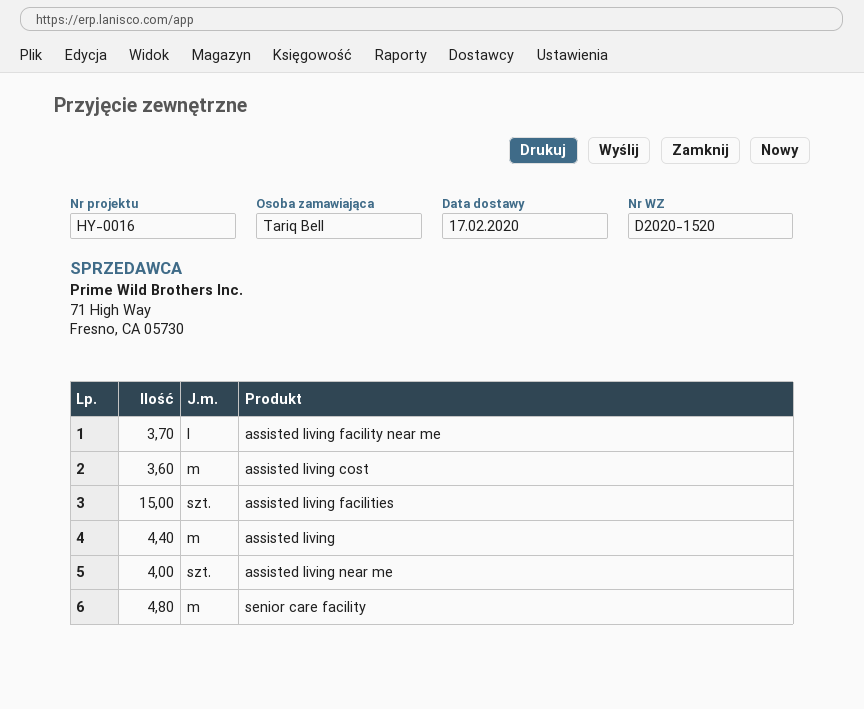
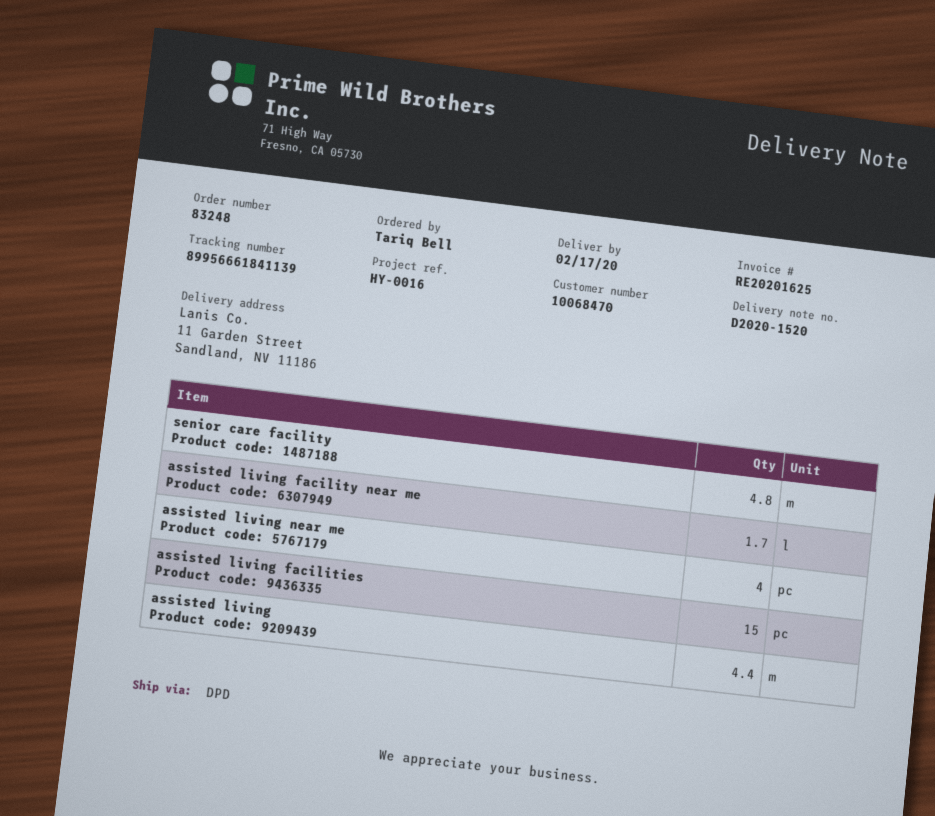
assisted living facility near me: 3.7 -> 1.7
assisted living cost: 3.6 -> none

